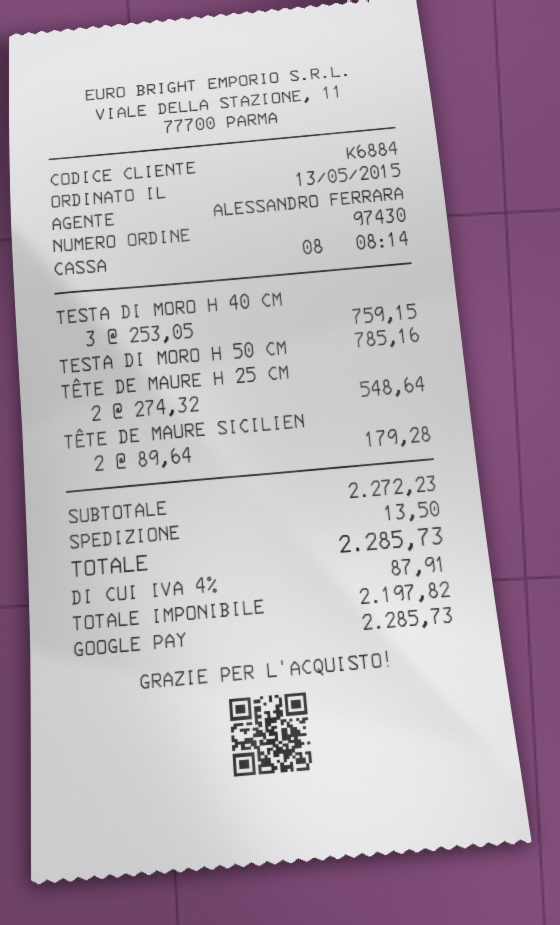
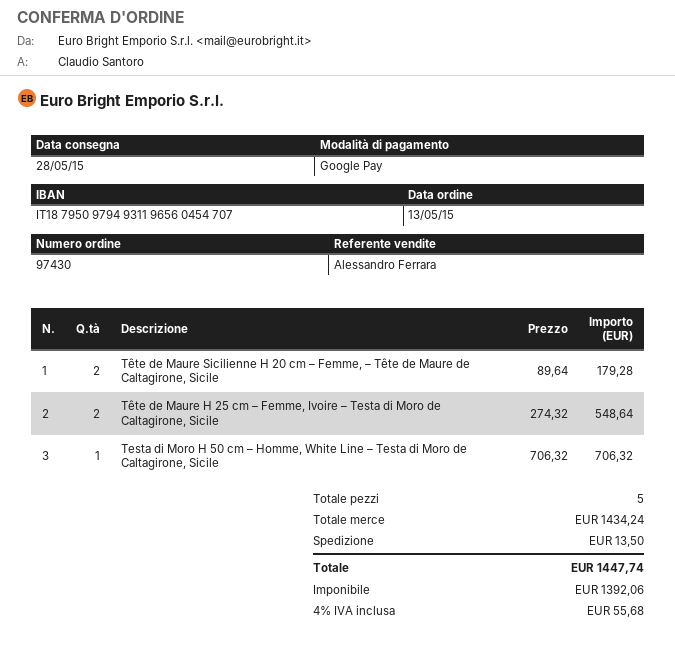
TESTA DI MORO H 40 CM: 3 x 253.05 = 759.15 -> none
TESTA DI MORO H 50 CM: 1 x 785.16 = 785.16 -> 1 x 706.32 = 706.32
subtotal: 2272.23 -> 1434.24
net: 2197.82 -> 1392.06
tax: 4% = 87.91 -> 4% = 55.68
total: 2285.73 -> 1447.74

